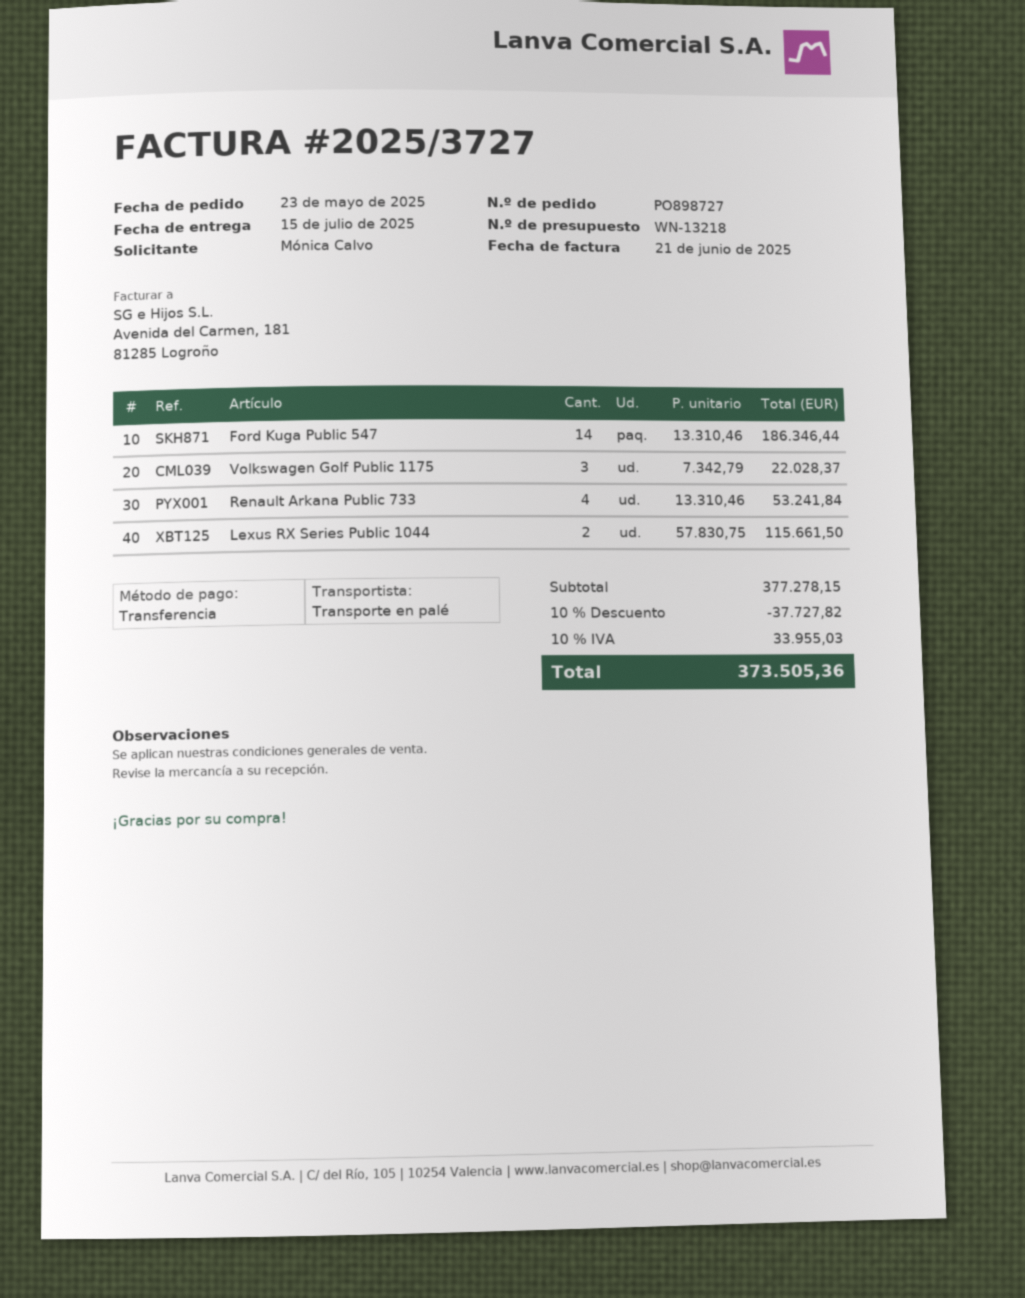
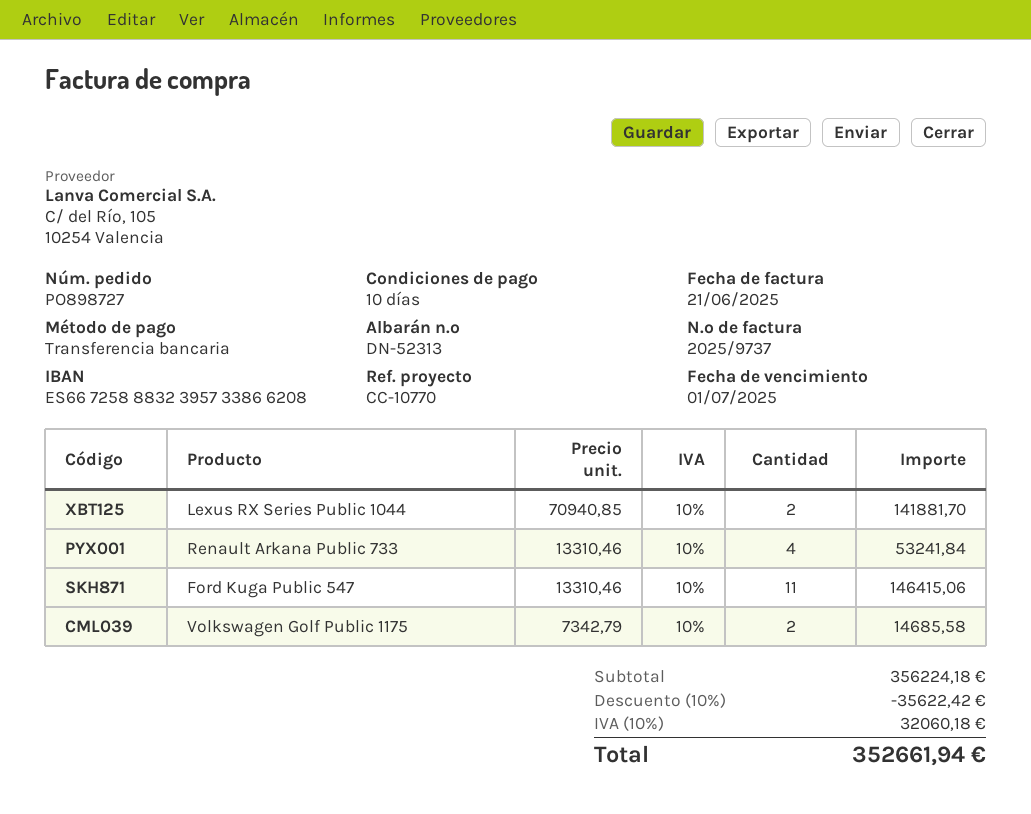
invoice number: 2025/3727 -> 2025/9737
Ford Kuga Public 547: 14 x 13310.46 = 186346.44 -> 11 x 13310.46 = 146415.06
Volkswagen Golf Public 1175: 3 x 7342.79 = 22028.37 -> 2 x 7342.79 = 14685.58
Lexus RX Series Public 1044: 2 x 57830.75 = 115661.50 -> 2 x 70940.85 = 141881.70
subtotal: 377278.15 -> 356224.18
discount: 10% = 37727.82 -> 10% = 35622.42
tax: 10% = 33955.03 -> 10% = 32060.18
total: 373505.36 -> 352661.94

